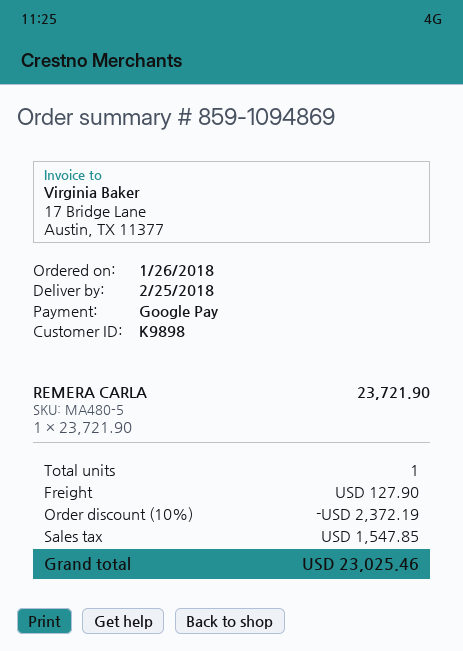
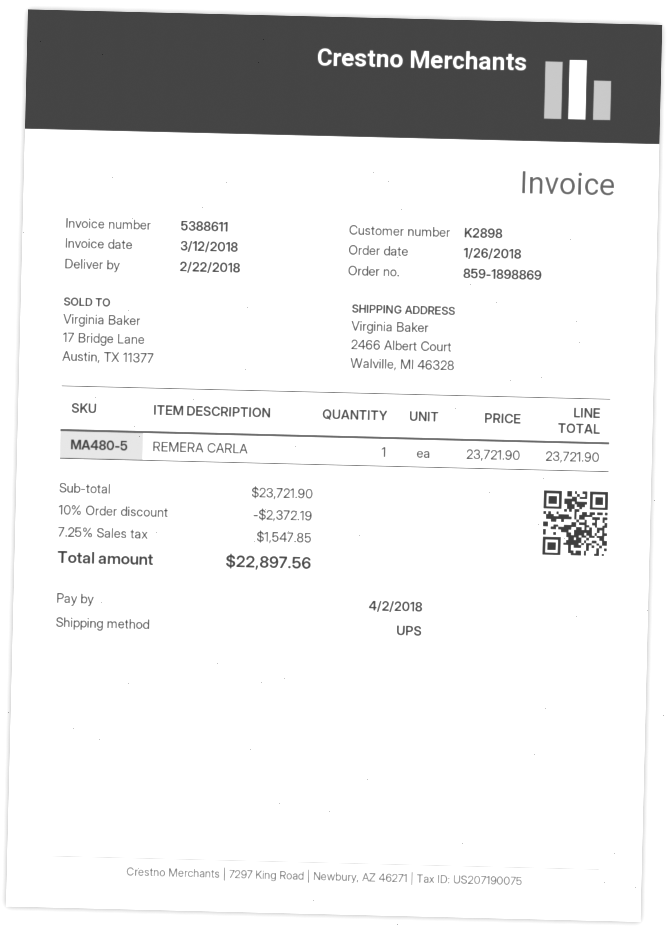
order number: 859-1094869 -> 859-1898869
delivery date: 2018-02-25 -> 2018-02-22
customer number: K9898 -> K2898
shipping: 127.90 -> none
total: 23025.46 -> 22897.56

